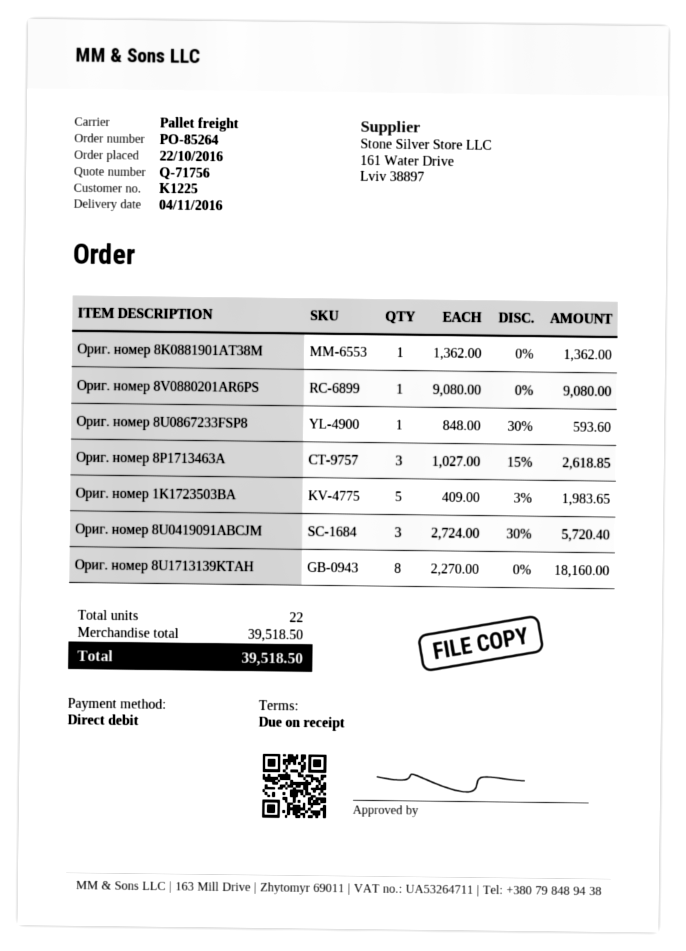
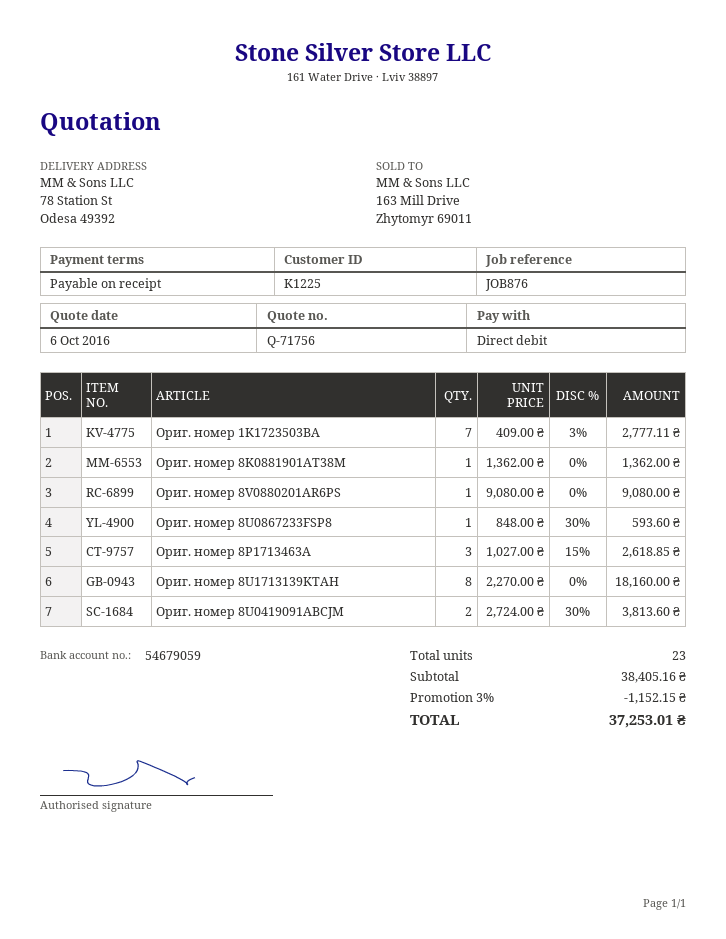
Ориг. номер 1K1723503BA: 5 x 409.00 - 3% = 1983.65 -> 7 x 409.00 - 3% = 2777.11
Ориг. номер 8U0419091ABCJM: 3 x 2724.00 - 30% = 5720.40 -> 2 x 2724.00 - 30% = 3813.60
total quantity: 22 -> 23
subtotal: 39518.50 -> 38405.16
discount: none -> 3% = 1152.15
total: 39518.50 -> 37253.01

